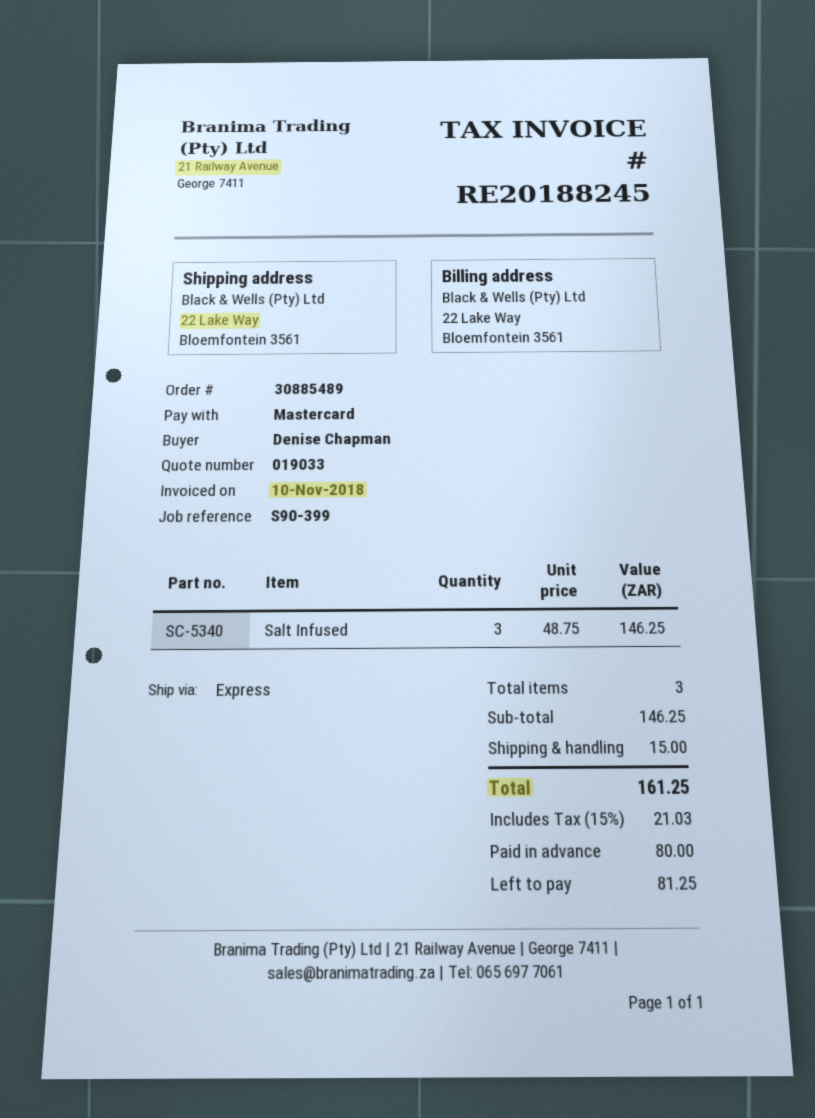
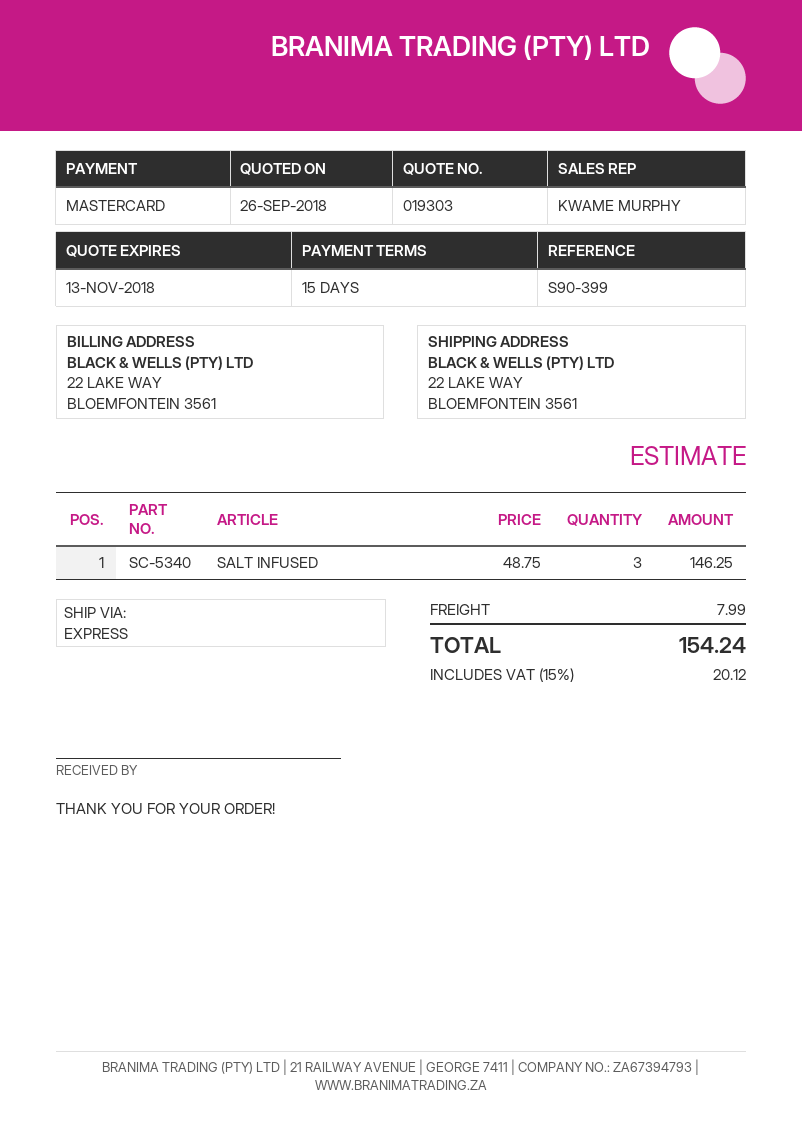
quote number: 019033 -> 019303
shipping: 15.00 -> 7.99
tax: 15% = 21.03 -> 15% = 20.12
total: 161.25 -> 154.24

